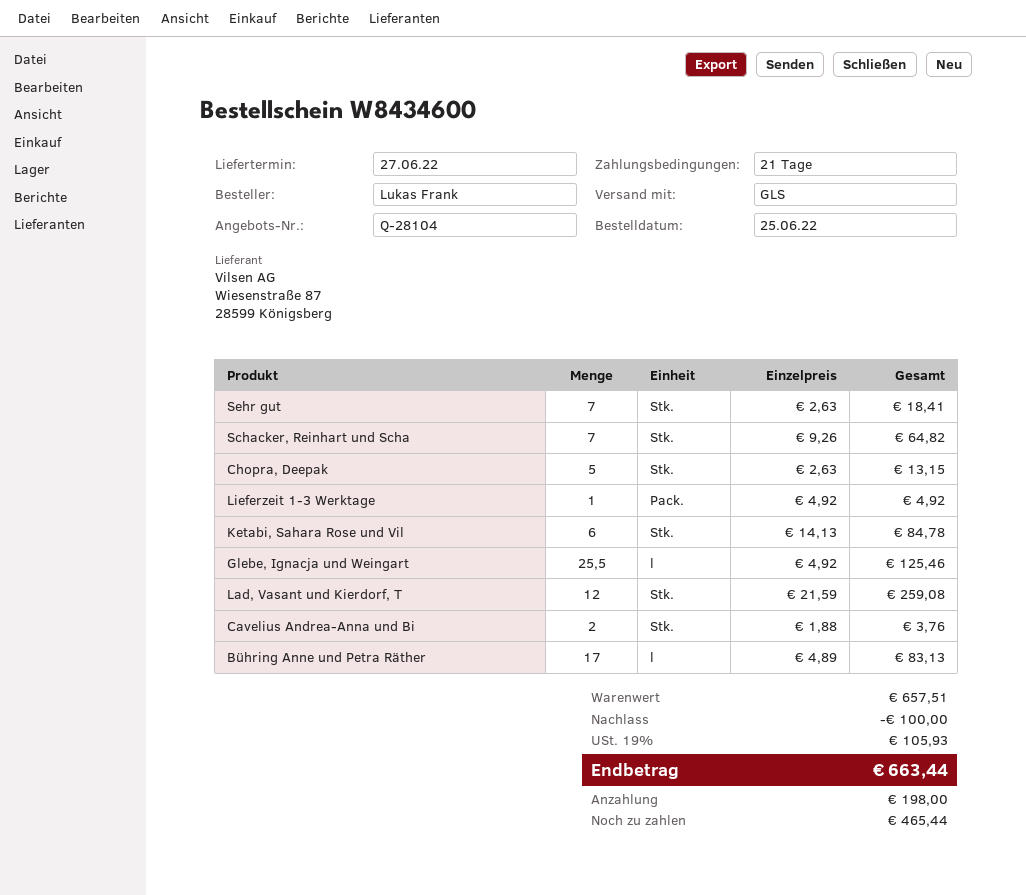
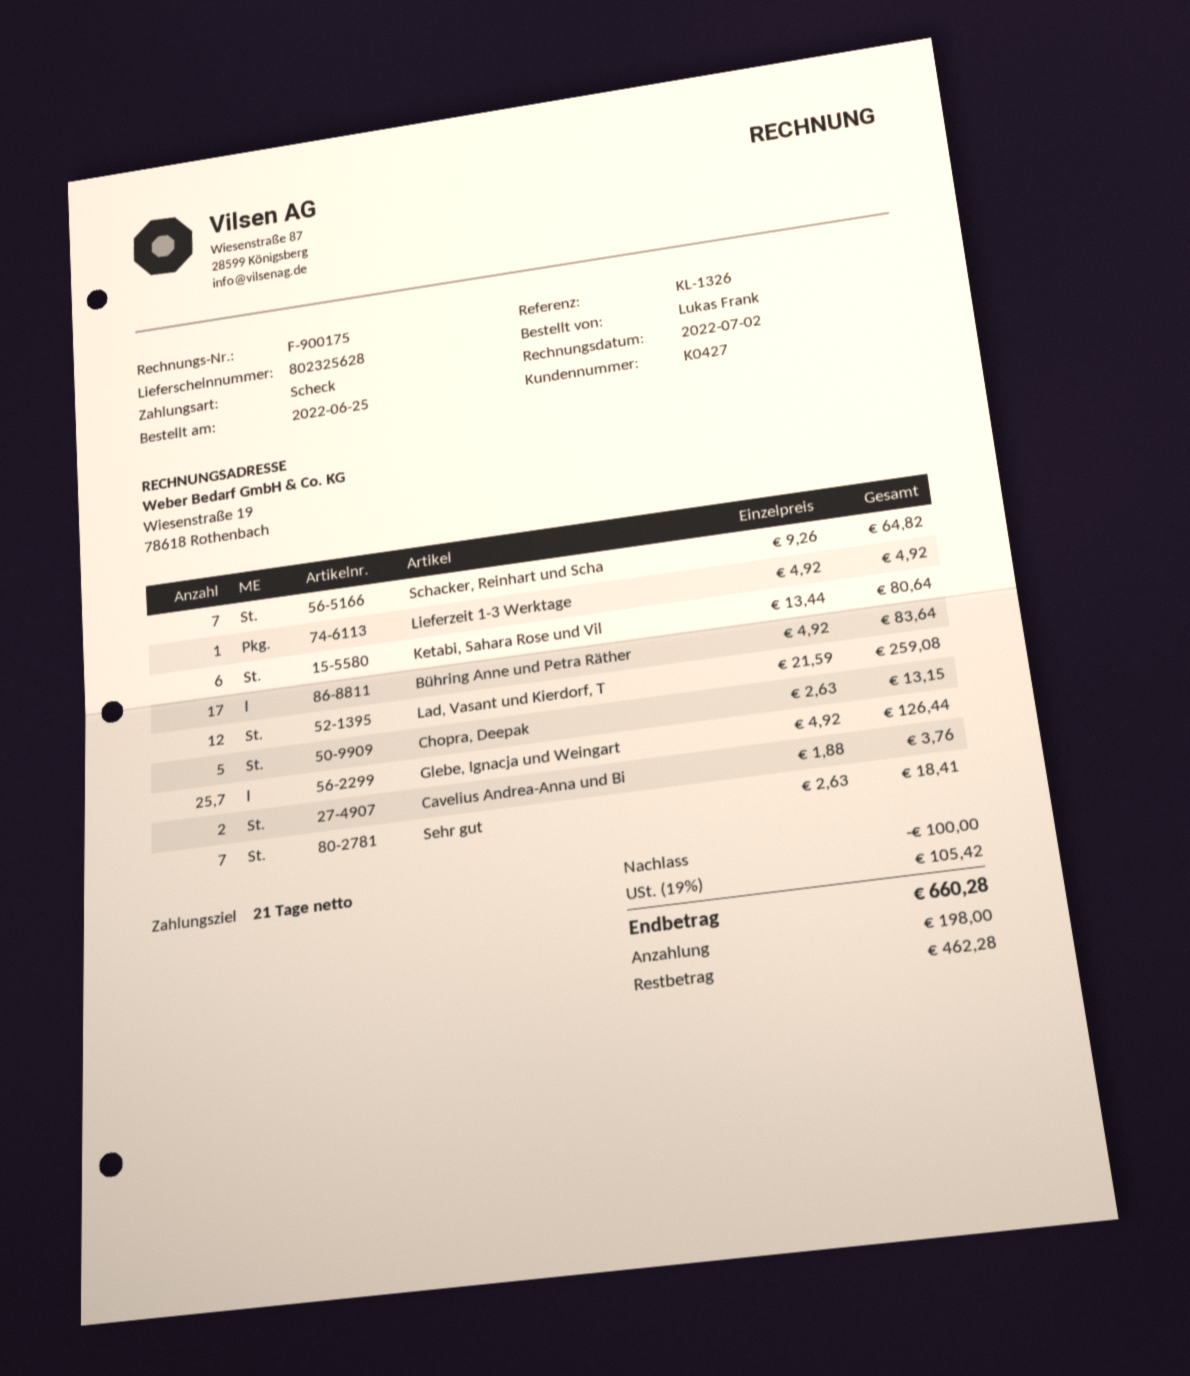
Ketabi, Sahara Rose und Vil: 6 x 14.13 = 84.78 -> 6 x 13.44 = 80.64
Glebe, Ignacja und Weingart: 25.5 x 4.92 = 125.46 -> 25.7 x 4.92 = 126.44
Bühring Anne und Petra Räther: 17 x 4.89 = 83.13 -> 17 x 4.92 = 83.64
tax: 19% = 105.93 -> 19% = 105.42
total: 663.44 -> 660.28
balance: 465.44 -> 462.28

